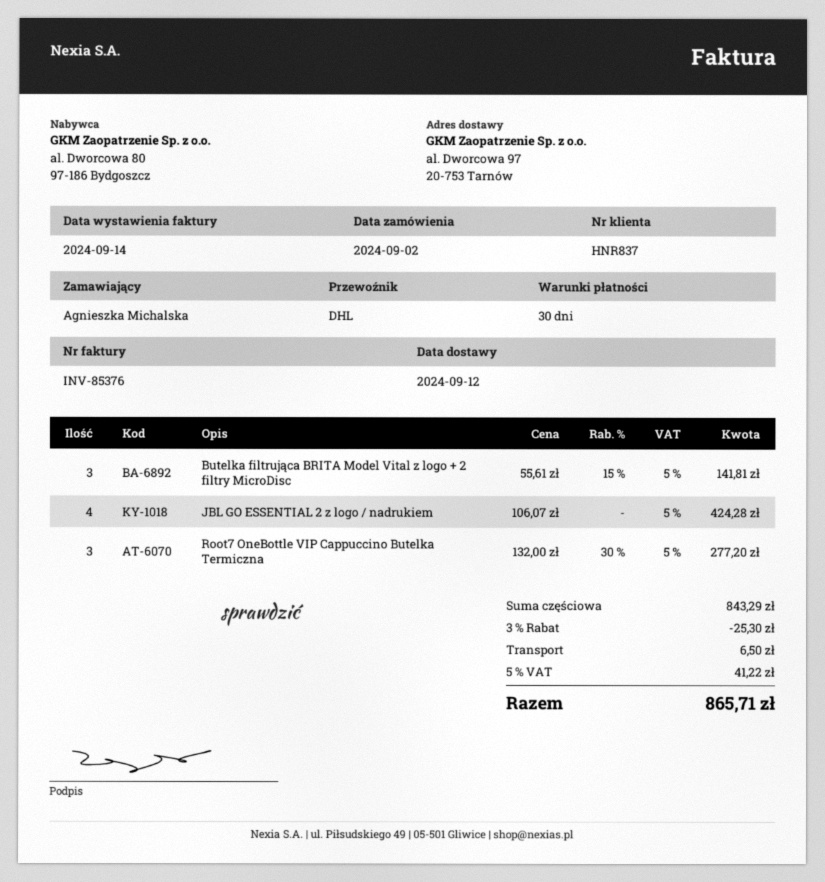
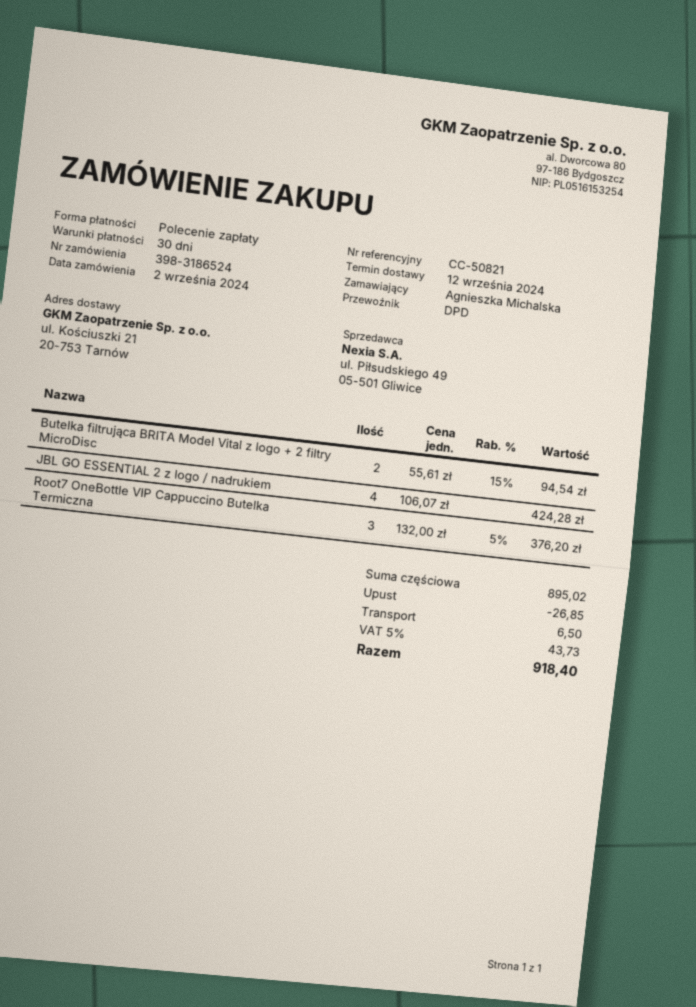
shipping method: DHL -> DPD
ship to: al. Dworcowa 97, 20-753 Tarnów -> ul. Kościuszki 21, 20-753 Tarnów
Butelka filtrująca BRITA Model Vital z logo + 2 filtry MicroDisc: 3 x 55.61 - 15% = 141.81 -> 2 x 55.61 - 15% = 94.54
Root7 OneBottle VIP Cappuccino Butelka Termiczna: 3 x 132.00 - 30% = 277.20 -> 3 x 132.00 - 5% = 376.20
subtotal: 843.29 -> 895.02
discount: 25.30 -> 26.85
tax: 5% = 41.22 -> 5% = 43.73
total: 865.71 -> 918.40

